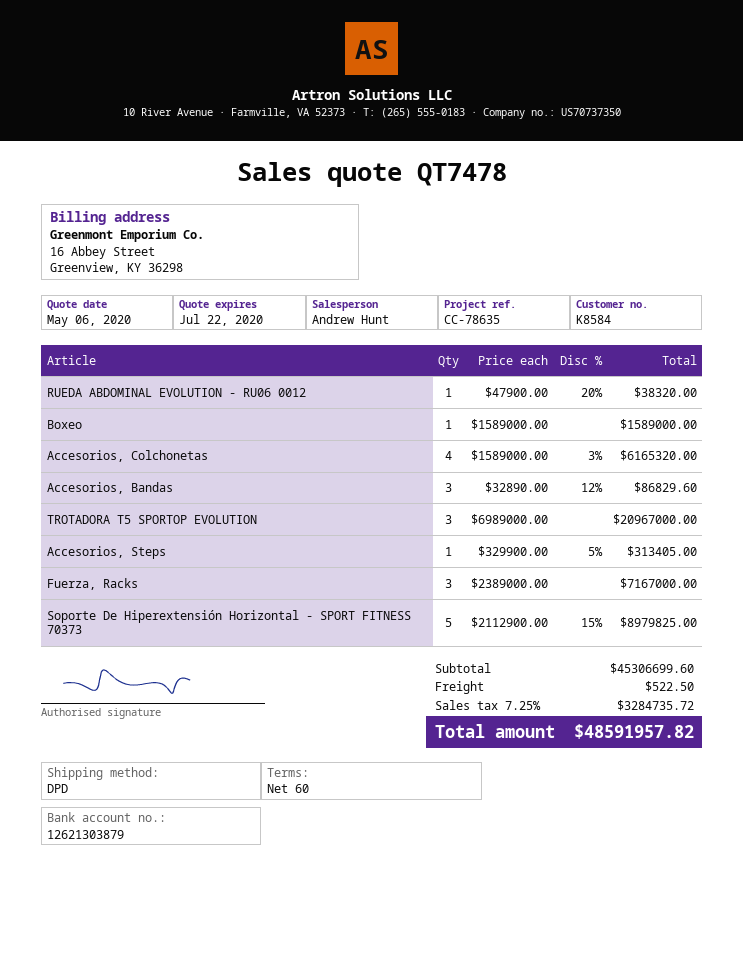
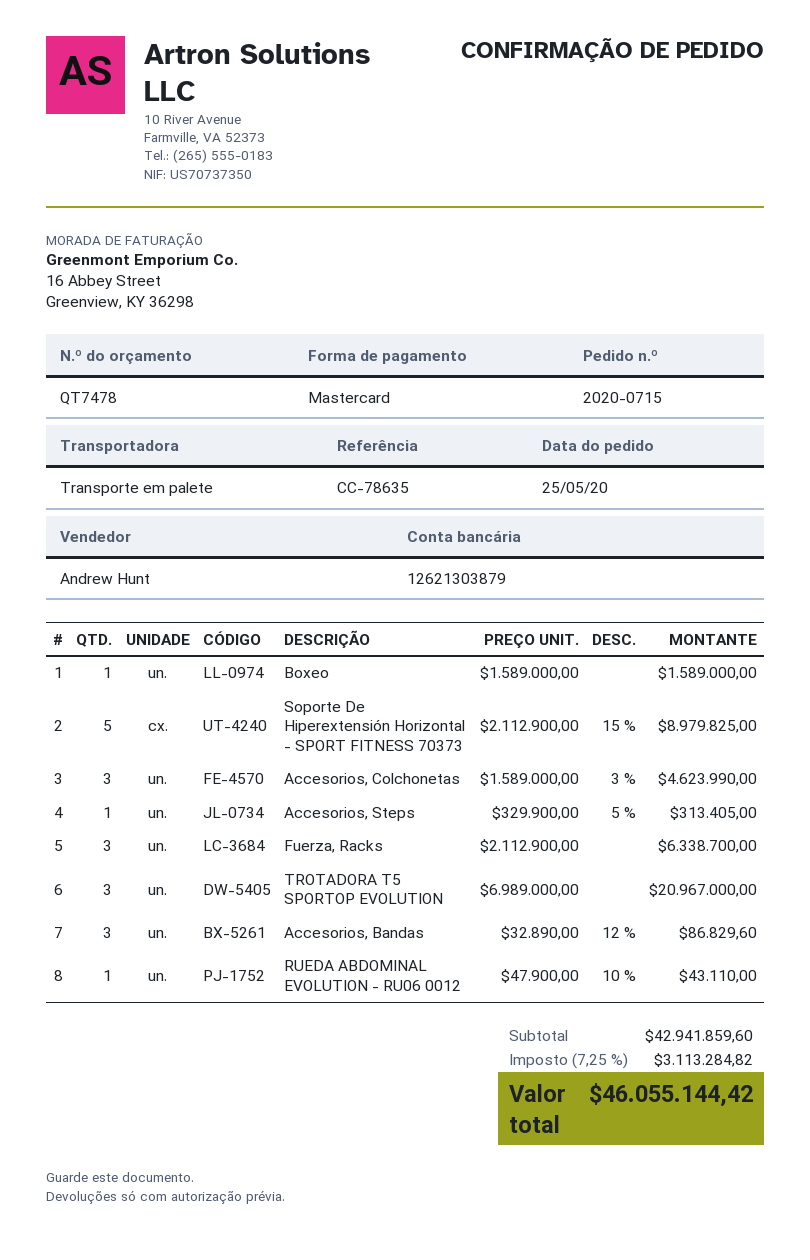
shipping method: DPD -> pallet freight
RUEDA ABDOMINAL EVOLUTION - RU06 0012: 1 x 47900.00 - 20% = 38320.00 -> 1 x 47900.00 - 10% = 43110.00
Accesorios, Colchonetas: 4 x 1589000.00 - 3% = 6165320.00 -> 3 x 1589000.00 - 3% = 4623990.00
Fuerza, Racks: 3 x 2389000.00 = 7167000.00 -> 3 x 2112900.00 = 6338700.00
subtotal: 45306699.60 -> 42941859.60
shipping: 522.50 -> none
tax: 7.25% = 3284735.72 -> 7.25% = 3113284.82
total: 48591957.82 -> 46055144.42

